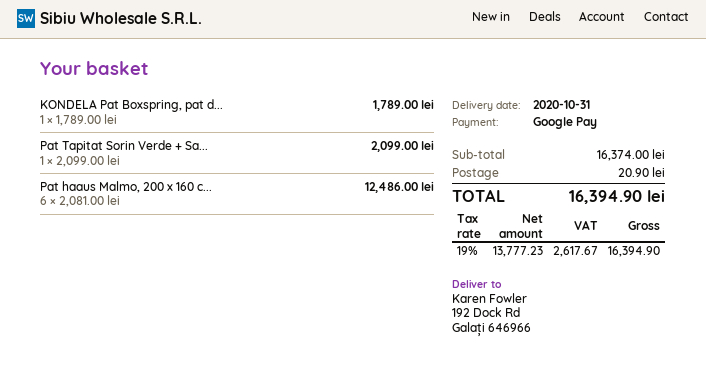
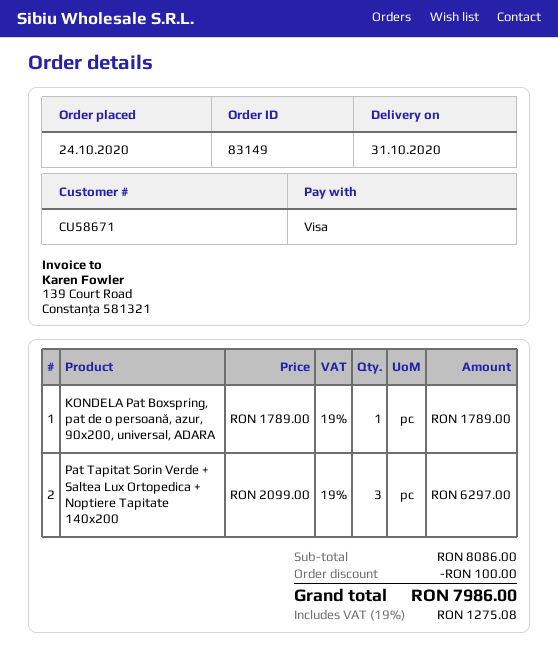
payment method: Google Pay -> Visa
Pat Tapitat Sorin Verde + Sa...: 1 x 2099.00 = 2099.00 -> 3 x 2099.00 = 6297.00
Pat haaus Malmo, 200 x 160 c...: 6 x 2081.00 = 12486.00 -> none
subtotal: 16374.00 -> 8086.00
discount: none -> 100.00
shipping: 20.90 -> none
tax: 19% = 2617.67 -> 19% = 1275.08
total: 16394.90 -> 7986.00

